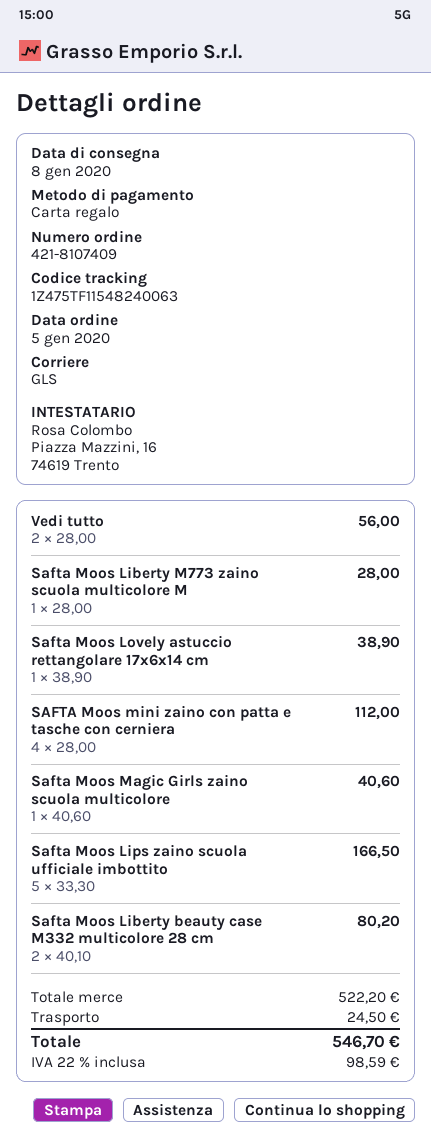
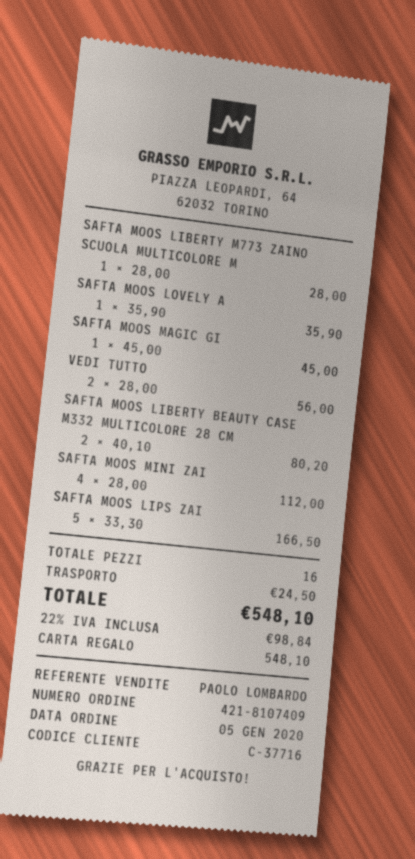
Safta Moos Lovely astuccio rettangolare 17x6x14 cm: 1 x 38.90 = 38.90 -> 1 x 35.90 = 35.90
Safta Moos Magic Girls zaino scuola multicolore: 1 x 40.60 = 40.60 -> 1 x 45.00 = 45.00
tax: 22% = 98.59 -> 22% = 98.84
total: 546.70 -> 548.10

